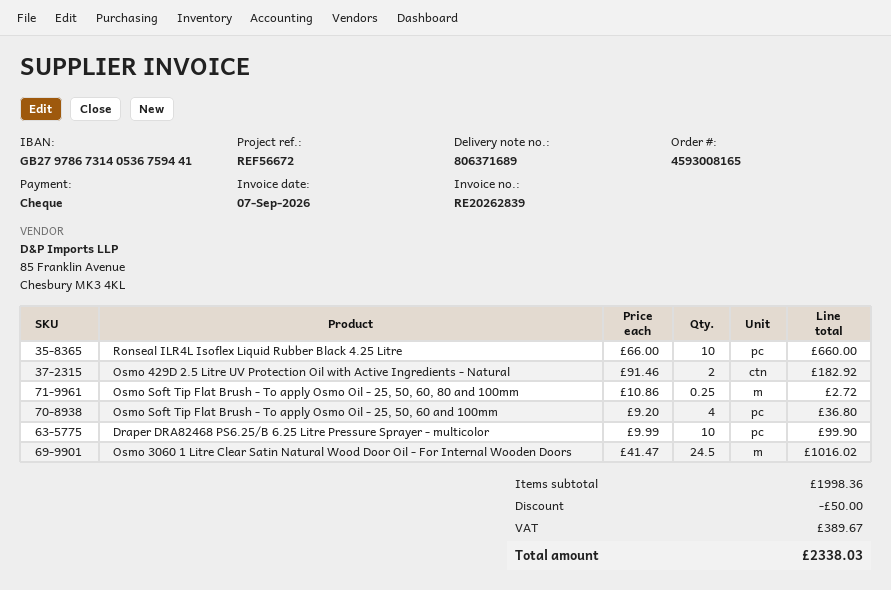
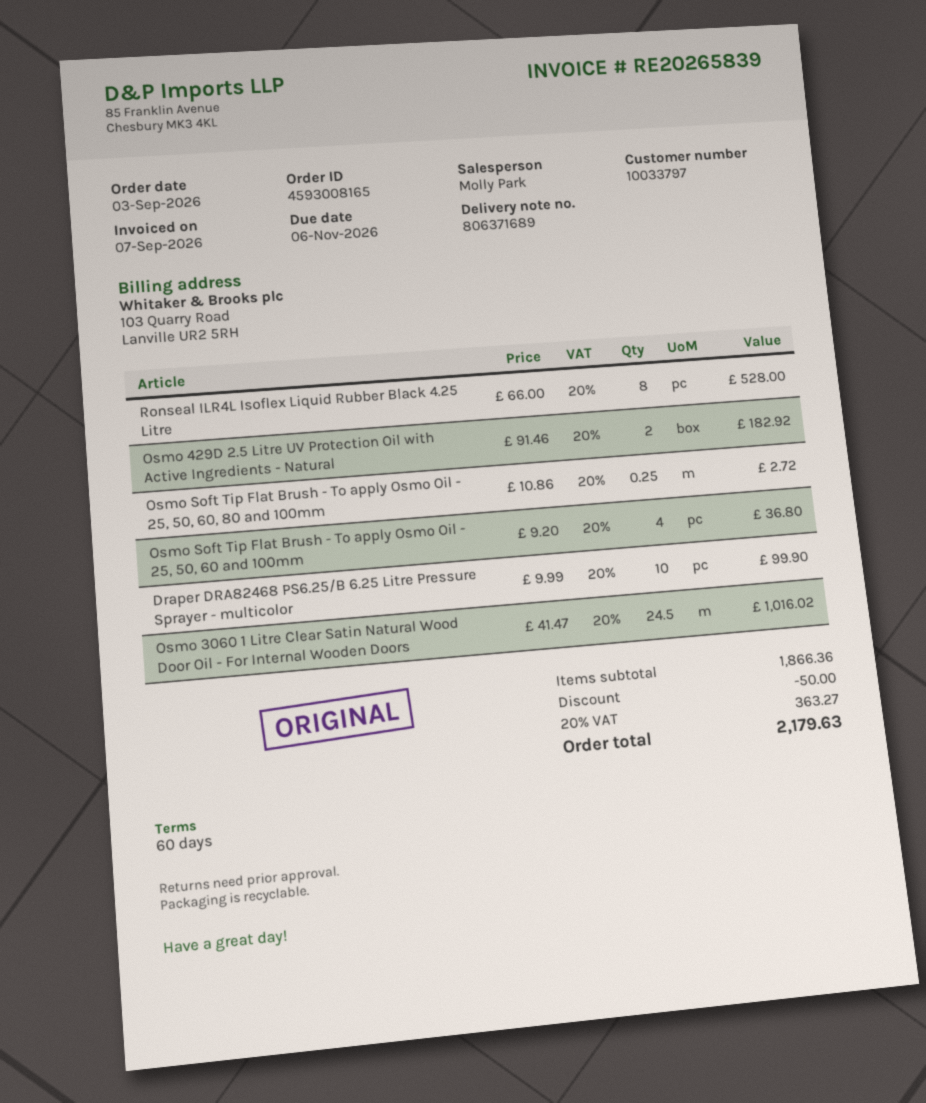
invoice number: RE20262839 -> RE20265839
Ronseal ILR4L Isoflex Liquid Rubber Black 4.25 Litre: 10 x 66.00 = 660.00 -> 8 x 66.00 = 528.00
subtotal: 1998.36 -> 1866.36
tax: 389.67 -> 363.27
total: 2338.03 -> 2179.63

